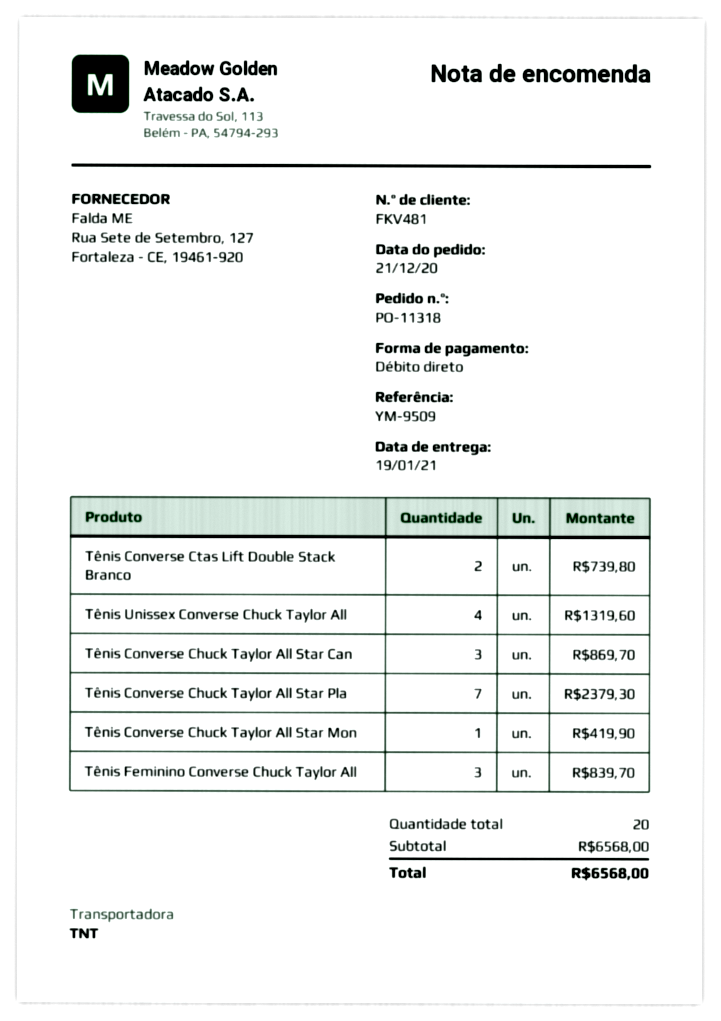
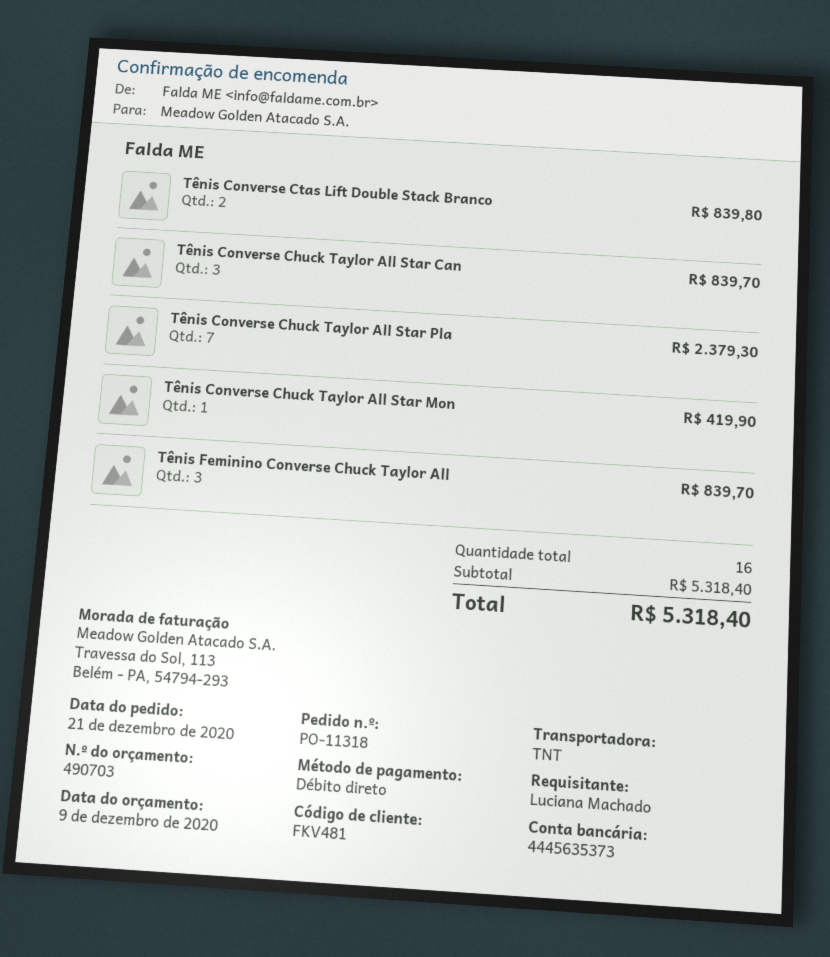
Tênis Converse Ctas Lift Double Stack Branco: 2 for 739.80 -> 2 for 839.80
Tênis Unissex Converse Chuck Taylor All: 4 for 1319.60 -> none
Tênis Converse Chuck Taylor All Star Can: 3 for 869.70 -> 3 for 839.70
total quantity: 20 -> 16
subtotal: 6568.00 -> 5318.40
total: 6568.00 -> 5318.40

